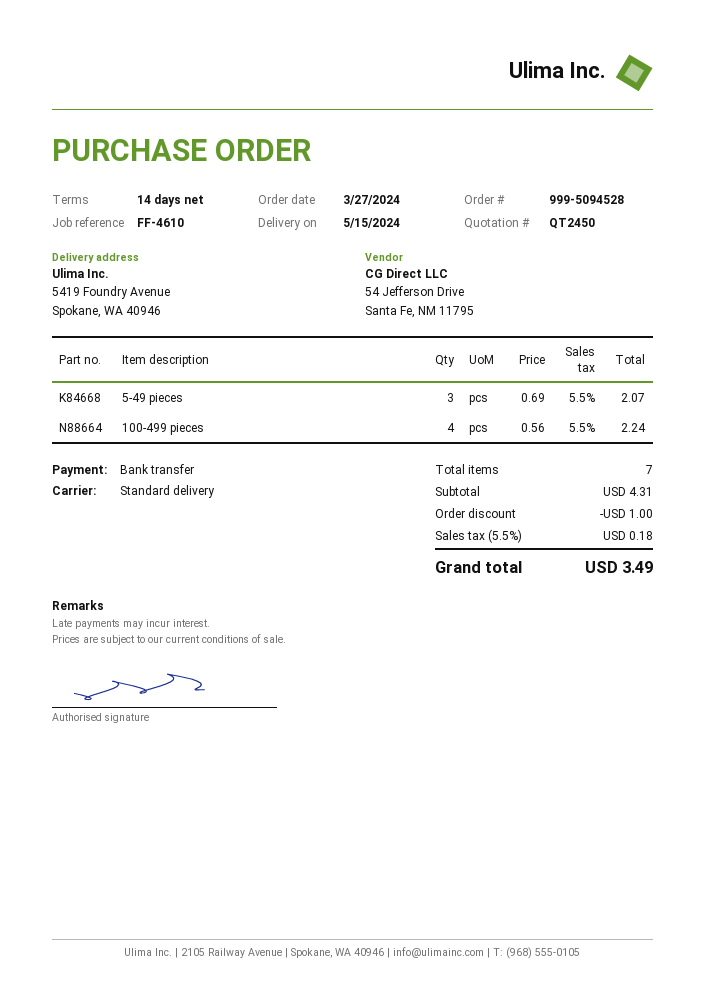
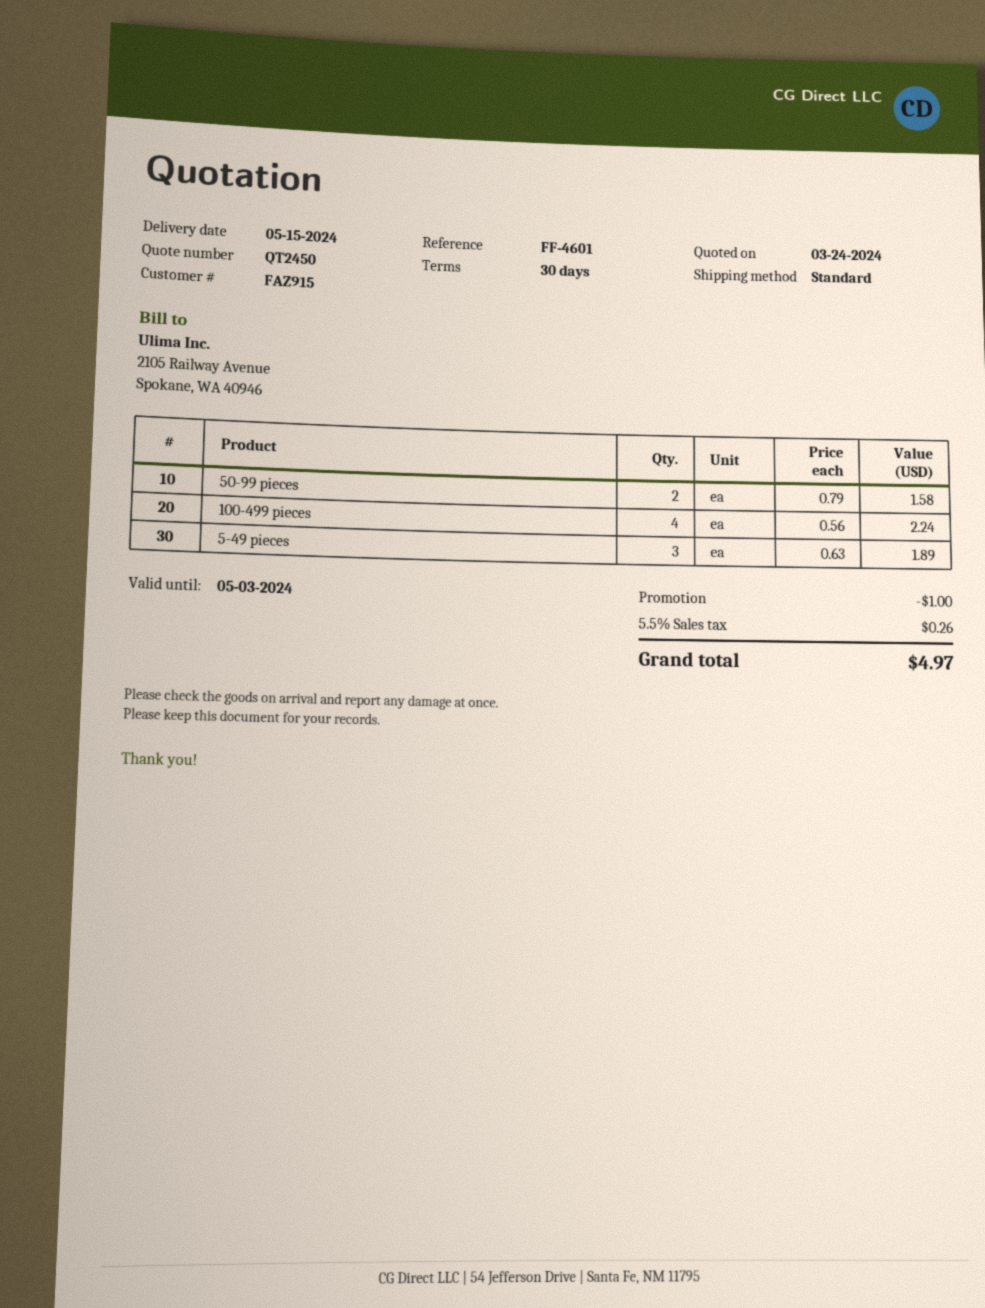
payment terms: 14 days -> 30 days
reference: FF-4610 -> FF-4601
5-49 pieces: 3 x 0.69 = 2.07 -> 3 x 0.63 = 1.89
50-99 pieces: none -> 2 x 0.79 = 1.58
tax: 5.5% = 0.18 -> 5.5% = 0.26
total: 3.49 -> 4.97

